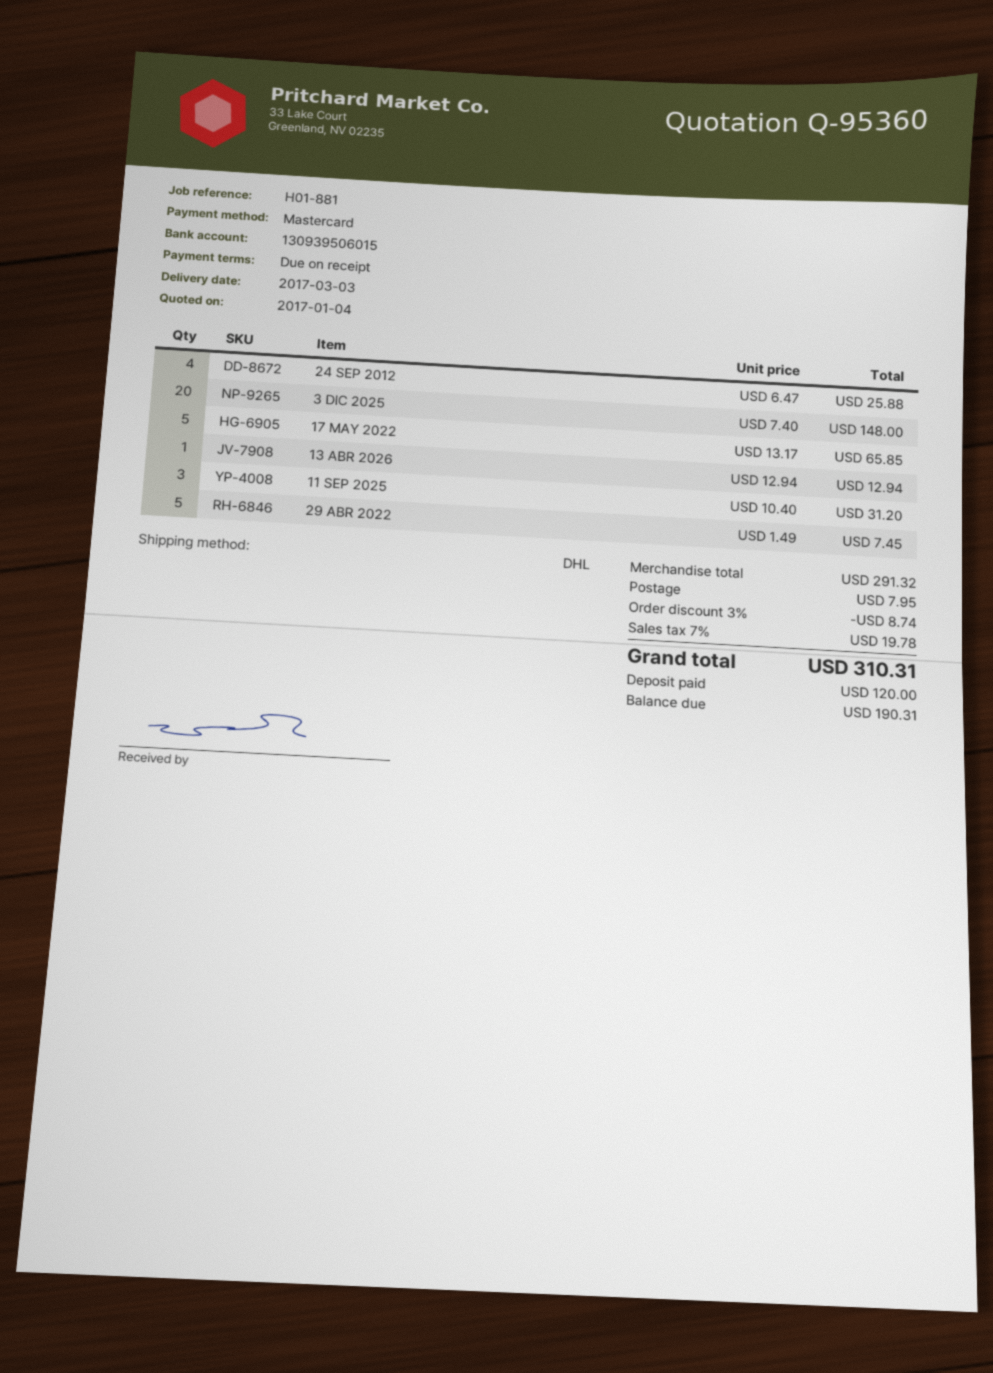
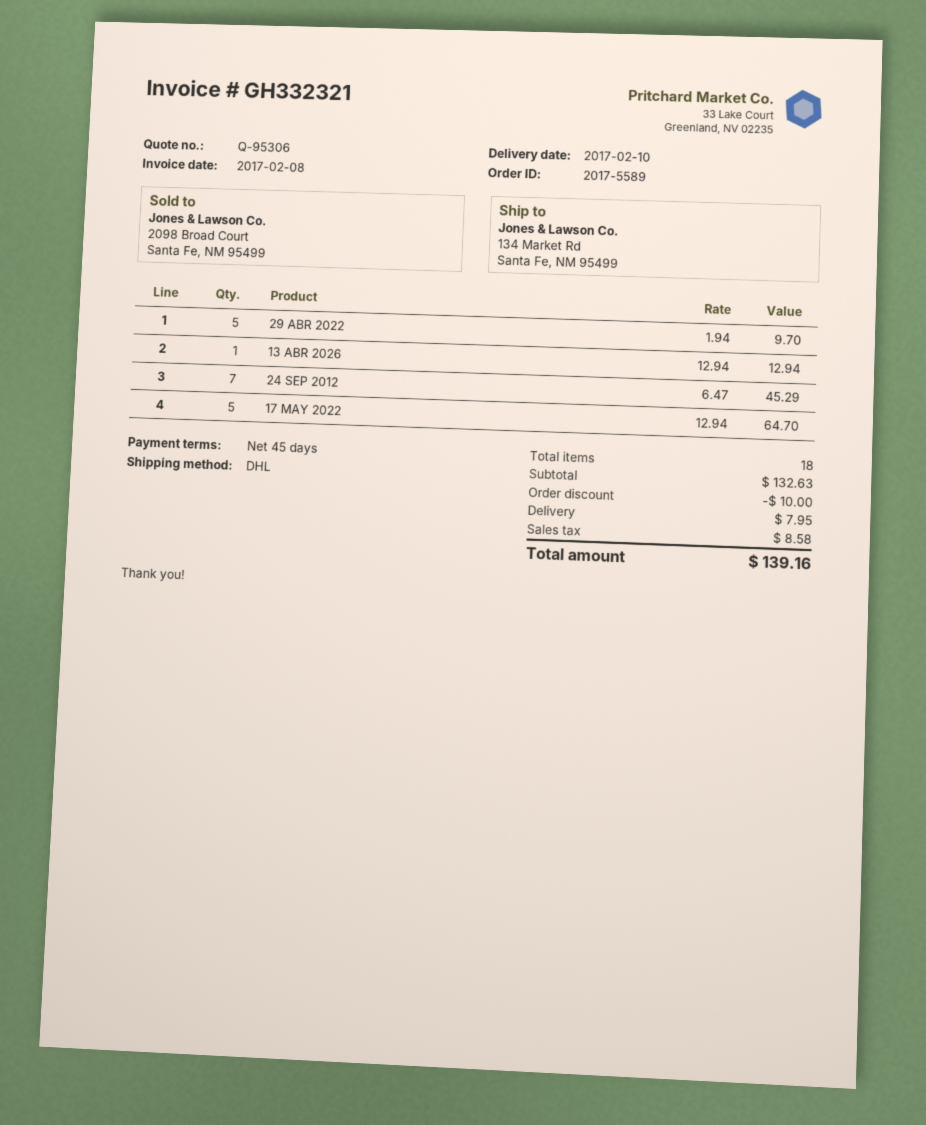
quote number: Q-95360 -> Q-95306
delivery date: 2017-03-03 -> 2017-02-10
payment terms: on receipt -> 45 days
24 SEP 2012: 4 x 6.47 = 25.88 -> 7 x 6.47 = 45.29
3 DIC 2025: 20 x 7.40 = 148.00 -> none
17 MAY 2022: 5 x 13.17 = 65.85 -> 5 x 12.94 = 64.70
11 SEP 2025: 3 x 10.40 = 31.20 -> none
29 ABR 2022: 5 x 1.49 = 7.45 -> 5 x 1.94 = 9.70
subtotal: 291.32 -> 132.63
discount: 8.74 -> 10.00
tax: 19.78 -> 8.58
total: 310.31 -> 139.16

